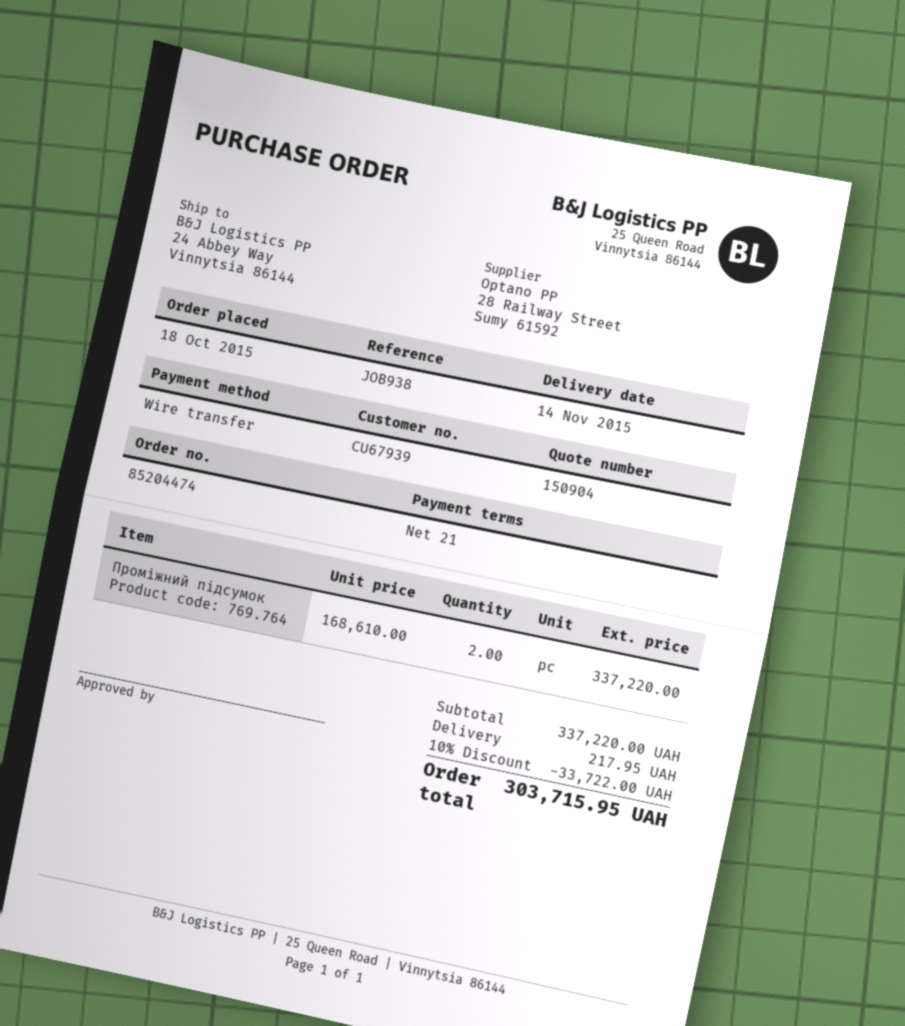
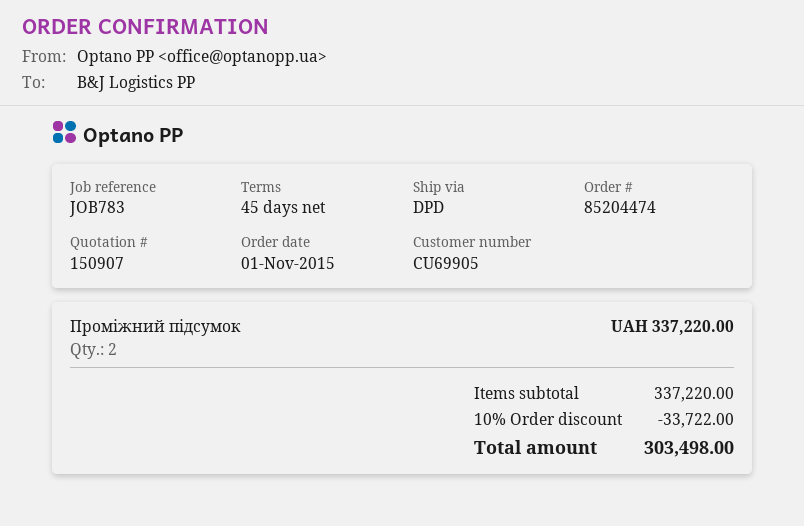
quote number: 150904 -> 150907
order date: 2015-10-18 -> 2015-11-01
payment terms: 21 days -> 45 days
customer number: CU67939 -> CU69905
reference: JOB938 -> JOB783
shipping: 217.95 -> none
total: 303715.95 -> 303498.00

